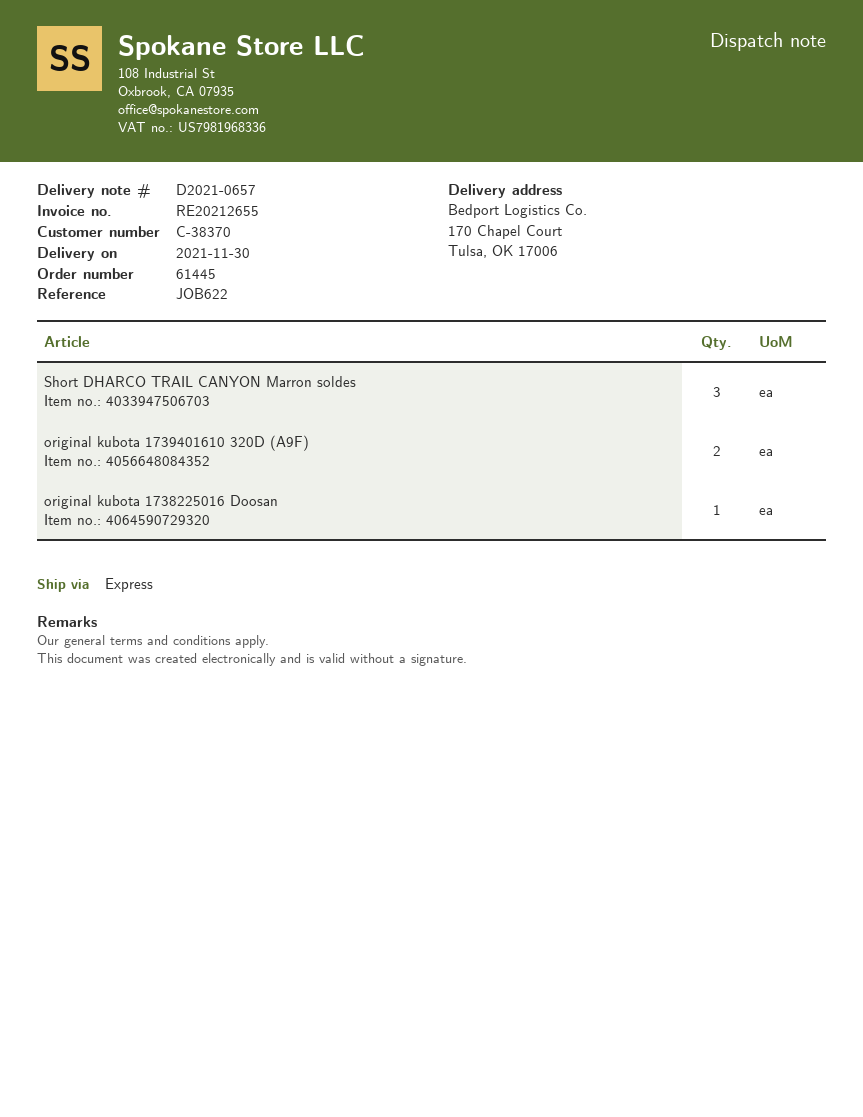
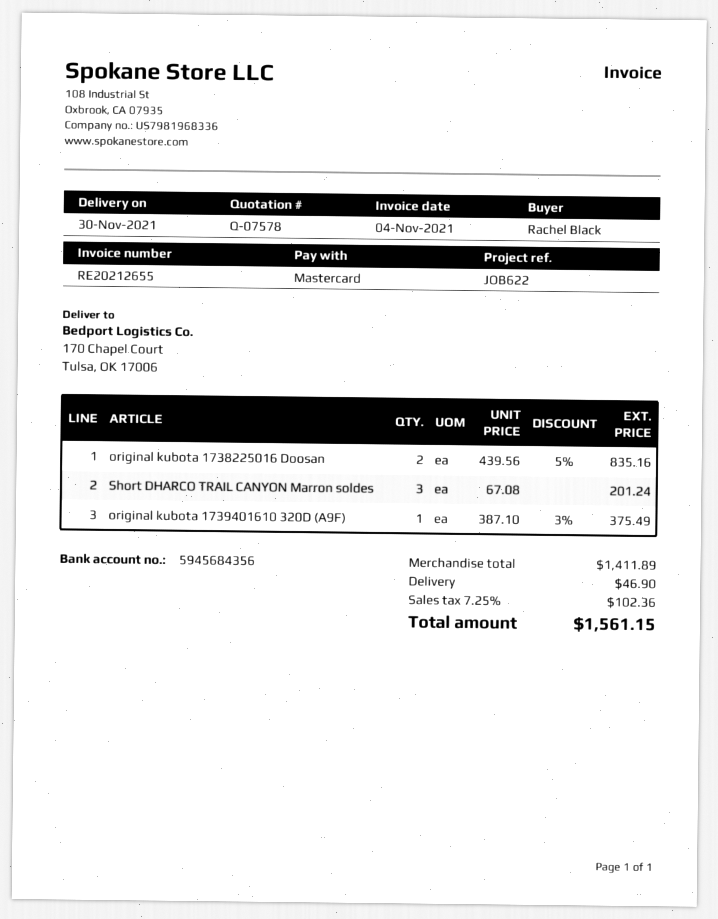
original kubota 1739401610 320D (A9F): 2 -> 1
original kubota 1738225016 Doosan: 1 -> 2

